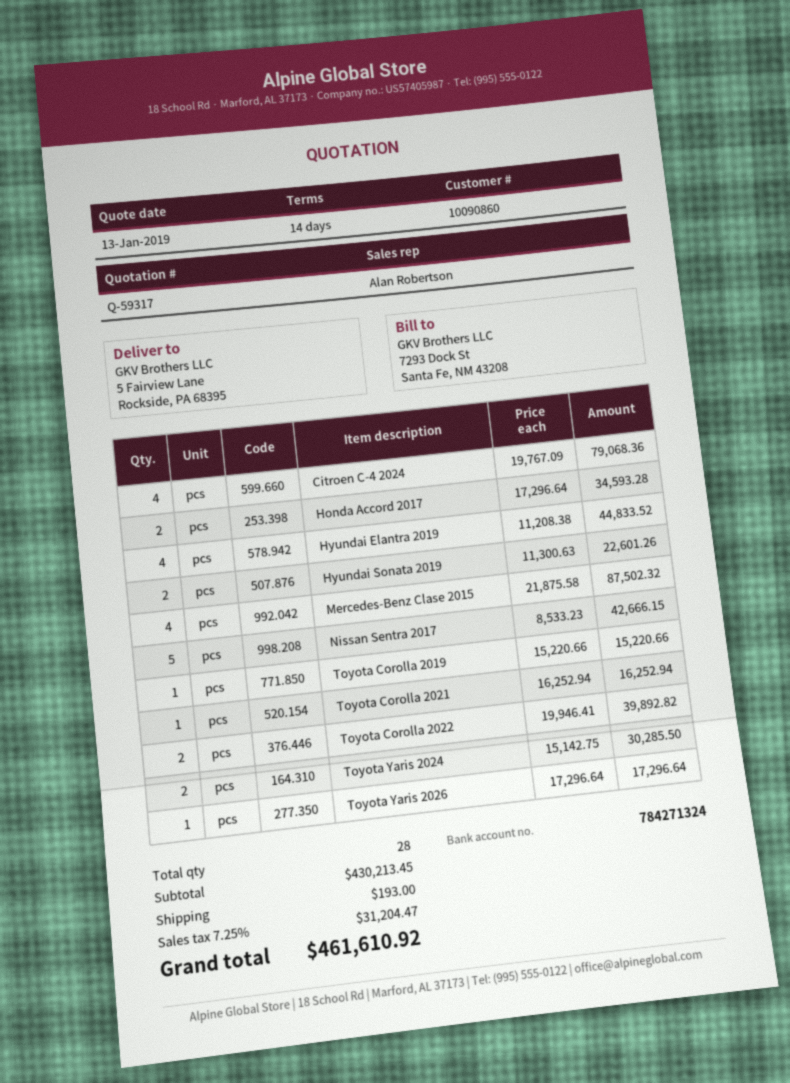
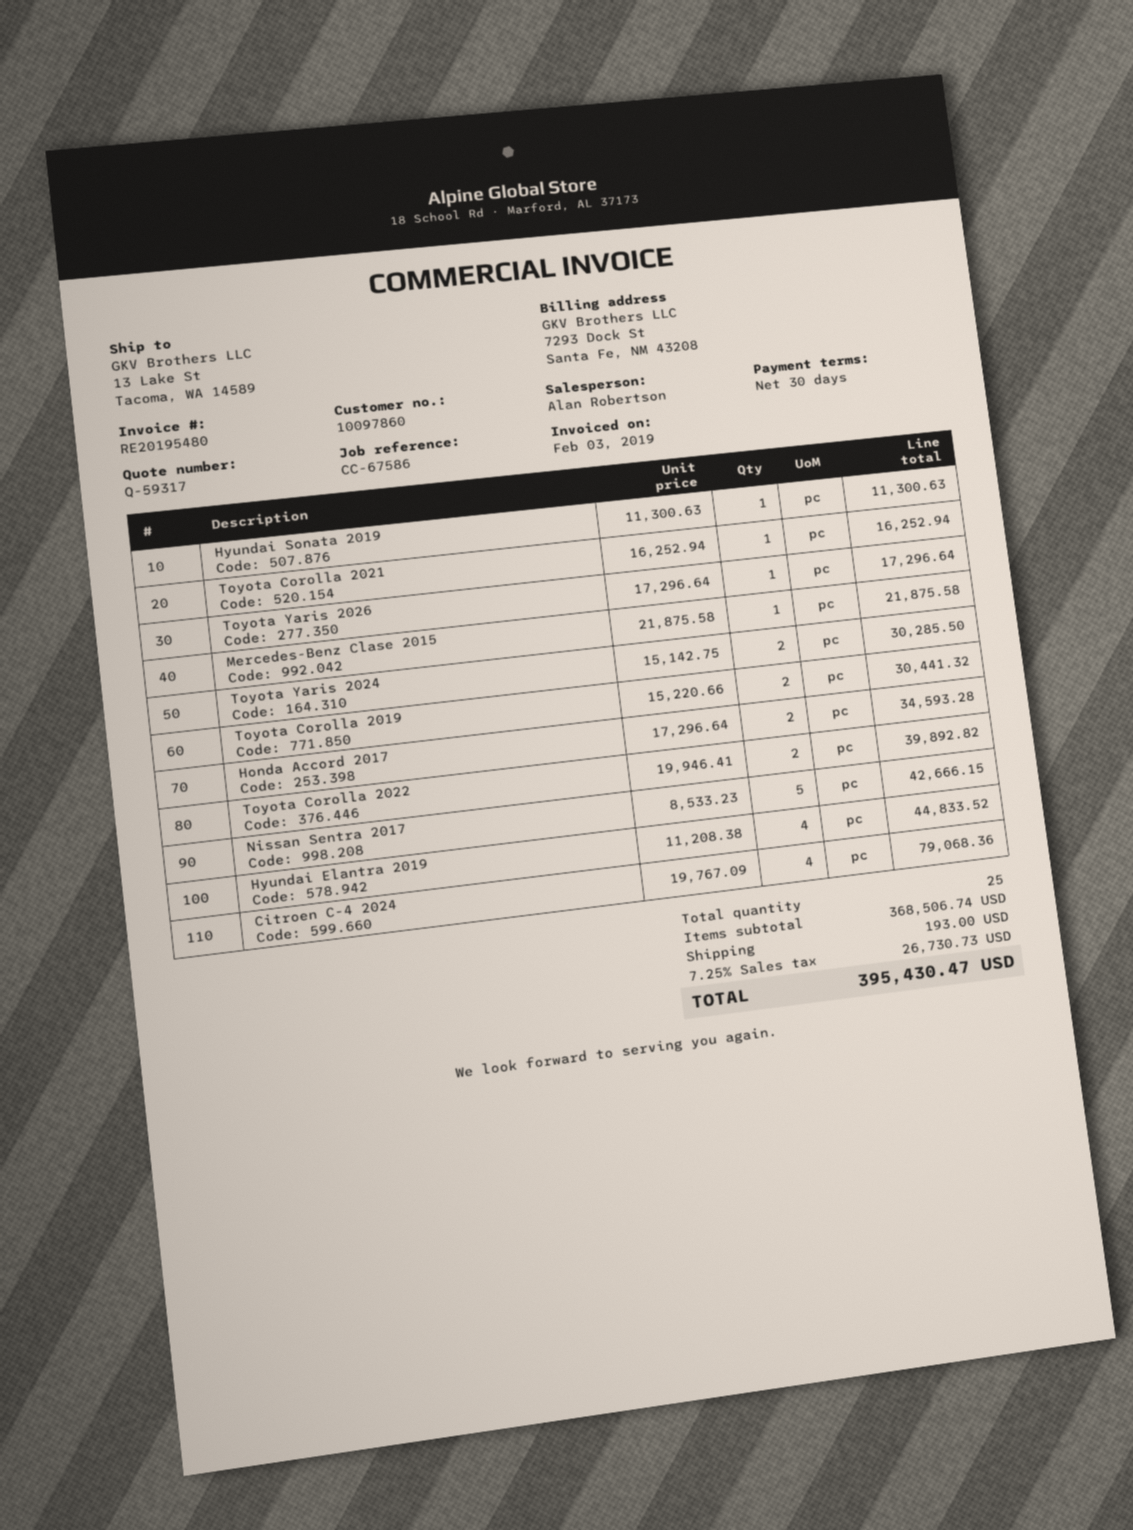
payment terms: 14 days -> 30 days
customer number: 10090860 -> 10097860
ship to: 5 Fairview Lane, Rockside, PA 68395 -> 13 Lake St, Tacoma, WA 14589
Hyundai Sonata 2019: 2 x 11300.63 = 22601.26 -> 1 x 11300.63 = 11300.63
Mercedes-Benz Clase 2015: 4 x 21875.58 = 87502.32 -> 1 x 21875.58 = 21875.58
Toyota Corolla 2019: 1 x 15220.66 = 15220.66 -> 2 x 15220.66 = 30441.32
total quantity: 28 -> 25
subtotal: 430213.45 -> 368506.74
tax: 7.25% = 31204.47 -> 7.25% = 26730.73
total: 461610.92 -> 395430.47

